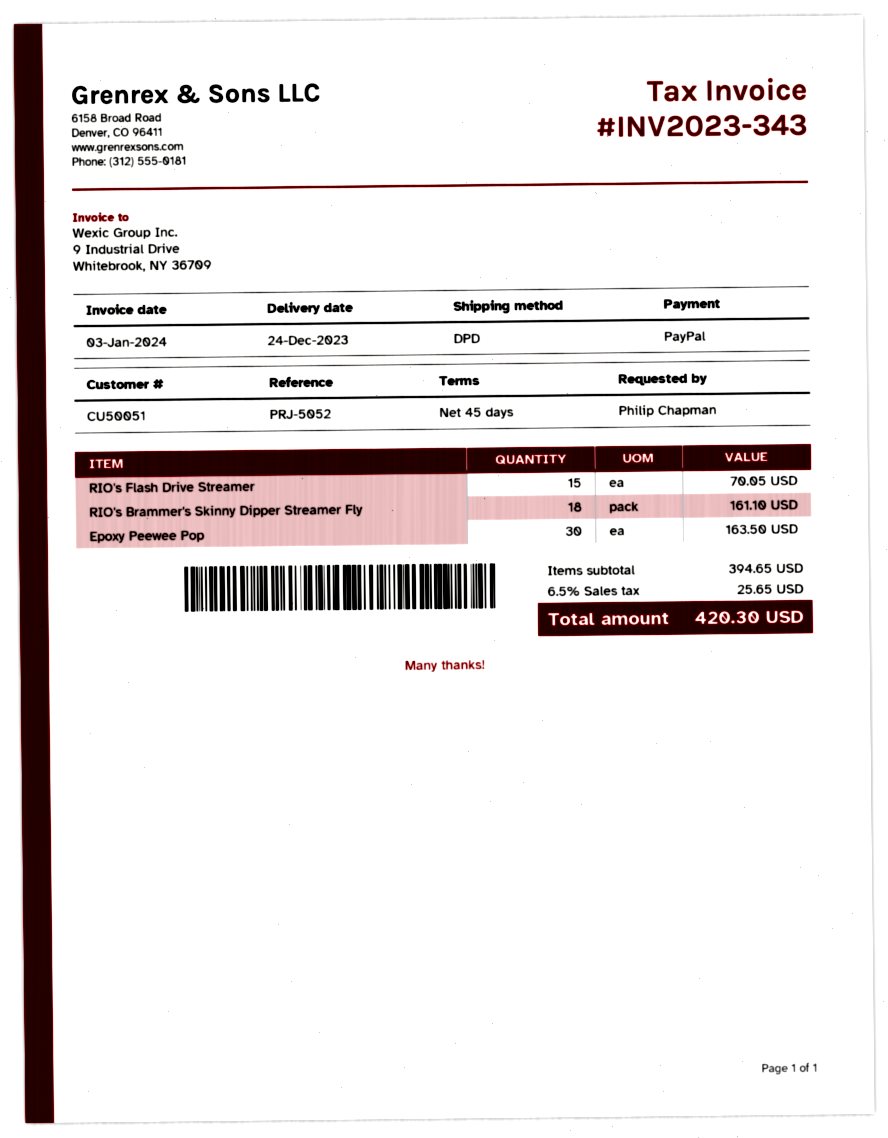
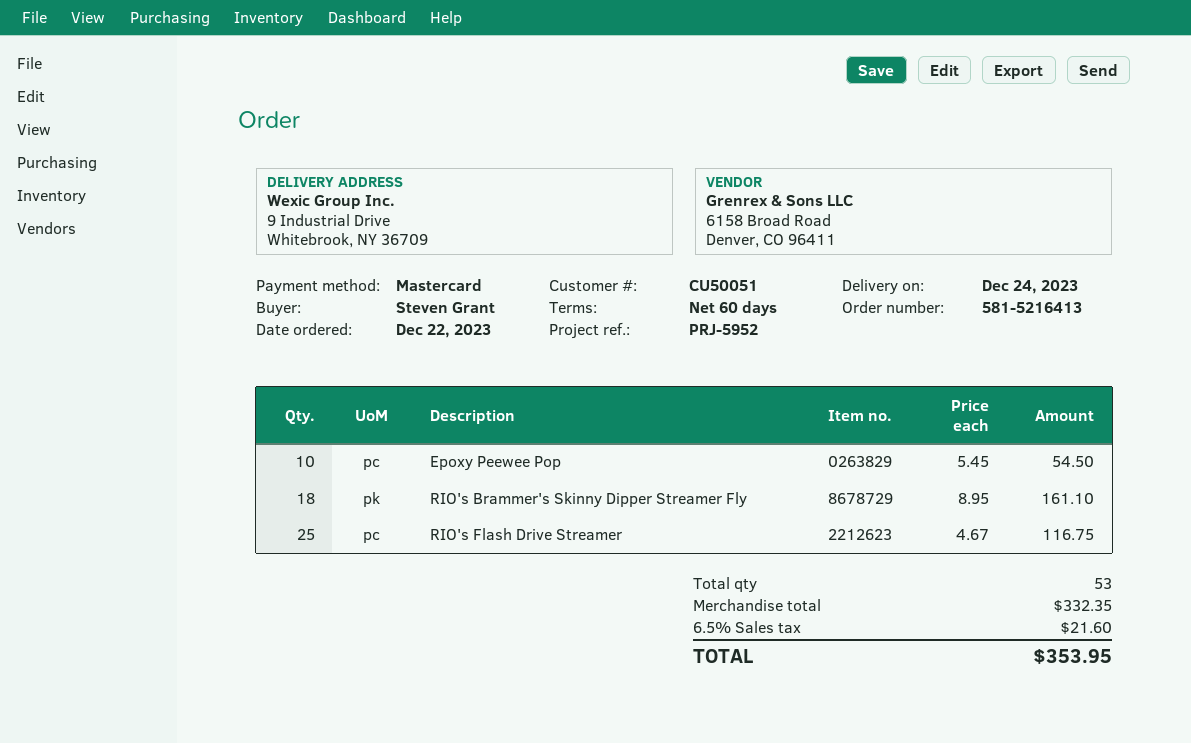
payment terms: 45 days -> 60 days
reference: PRJ-5052 -> PRJ-5952
ordered by: Philip Chapman -> Steven Grant
payment method: PayPal -> Mastercard
RIO's Flash Drive Streamer: 15 for 70.05 -> 25 for 116.75
Epoxy Peewee Pop: 30 for 163.50 -> 10 for 54.50
subtotal: 394.65 -> 332.35
tax: 6.5% = 25.65 -> 6.5% = 21.60
total: 420.30 -> 353.95

